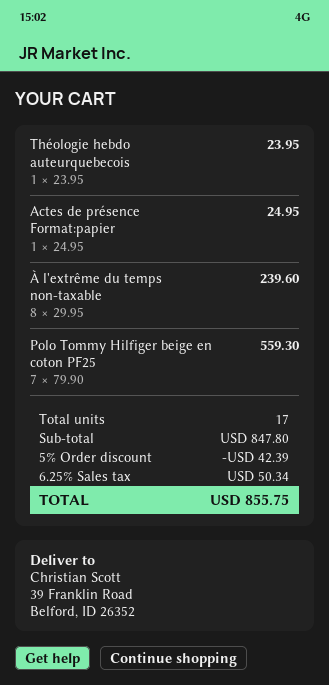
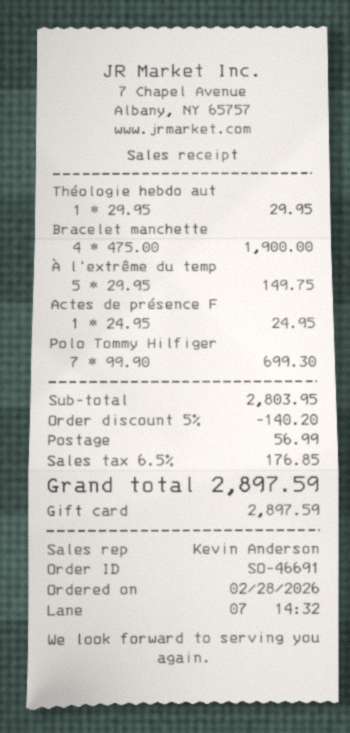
Théologie hebdo auteurquebecois: 1 x 23.95 = 23.95 -> 1 x 29.95 = 29.95
À l'extrême du temps non-taxable: 8 x 29.95 = 239.60 -> 5 x 29.95 = 149.75
Polo Tommy Hilfiger beige en coton PF25: 7 x 79.90 = 559.30 -> 7 x 99.90 = 699.30
Bracelet manchette: none -> 4 x 475.00 = 1900.00
subtotal: 847.80 -> 2803.95
discount: 5% = 42.39 -> 5% = 140.20
shipping: none -> 56.99
tax: 6.25% = 50.34 -> 6.5% = 176.85
total: 855.75 -> 2897.59

